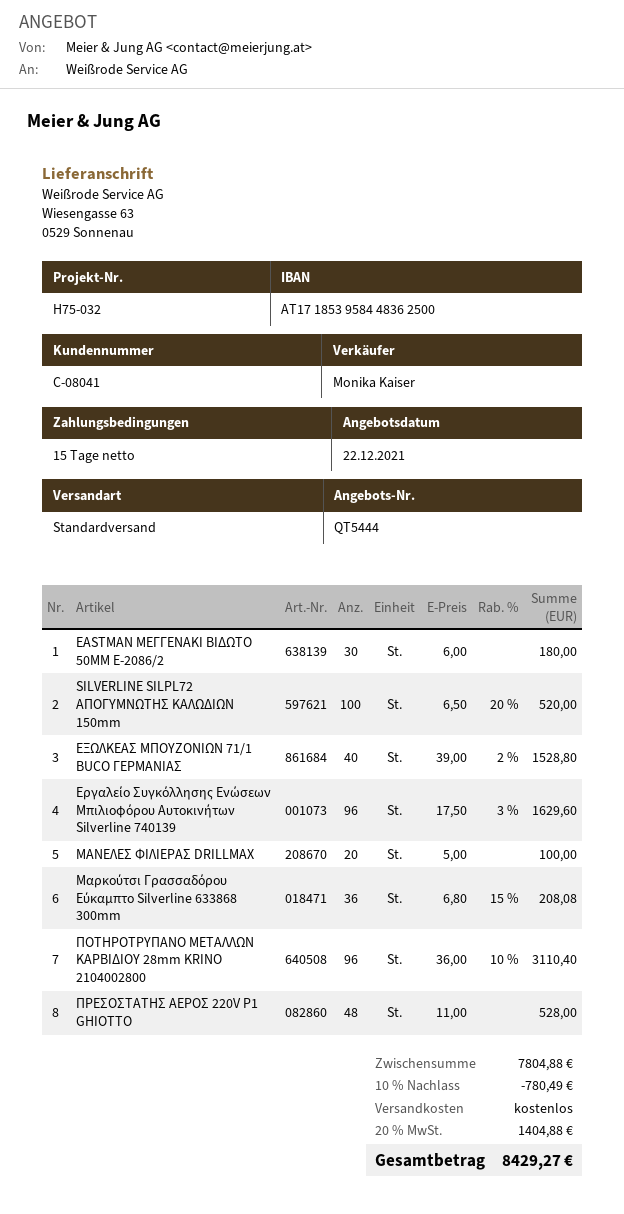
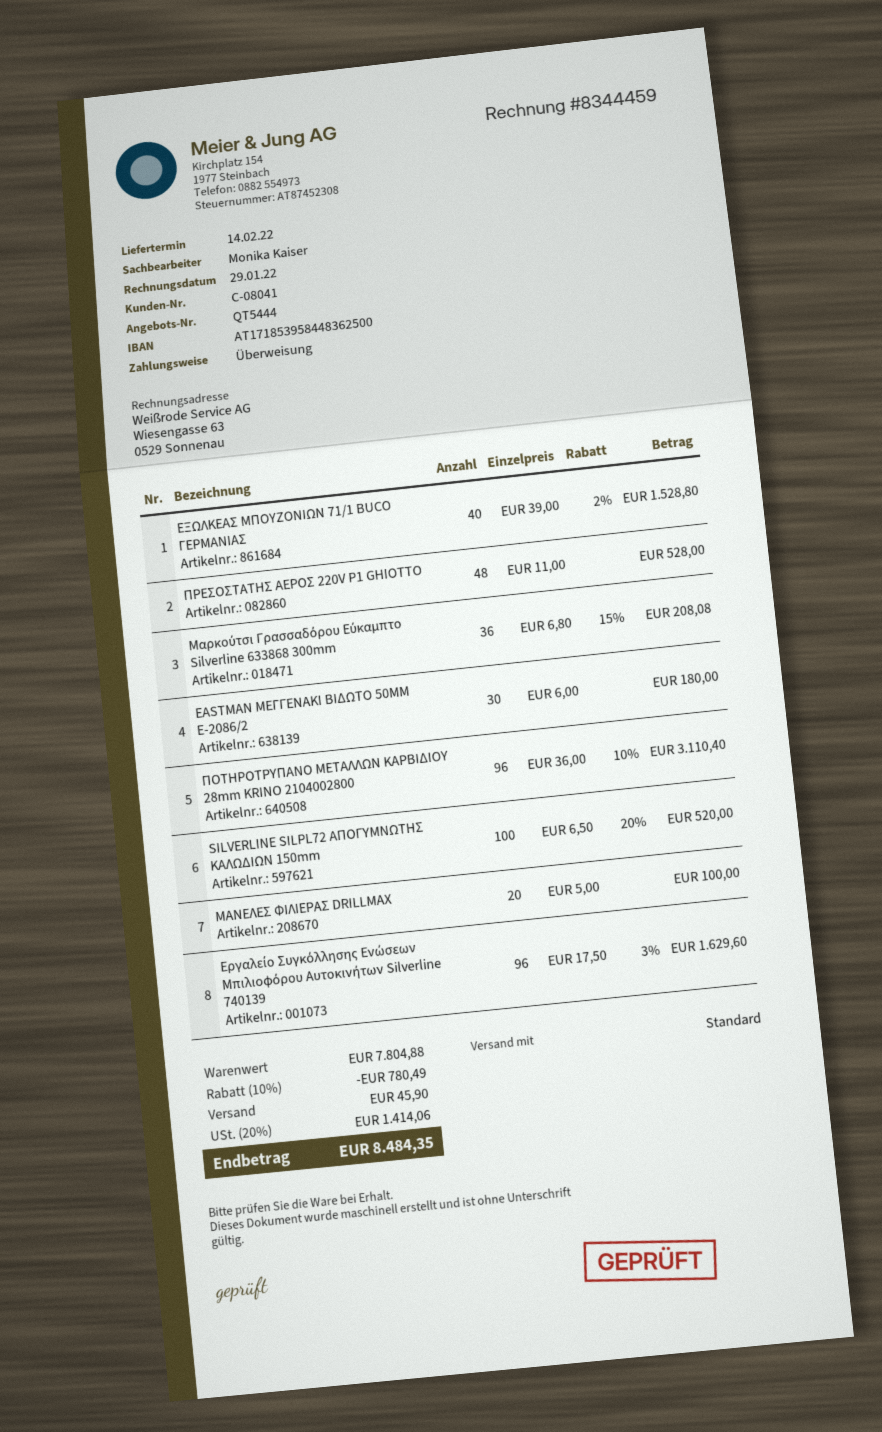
shipping: 0.00 -> 45.90
tax: 20% = 1404.88 -> 20% = 1414.06
total: 8429.27 -> 8484.35

